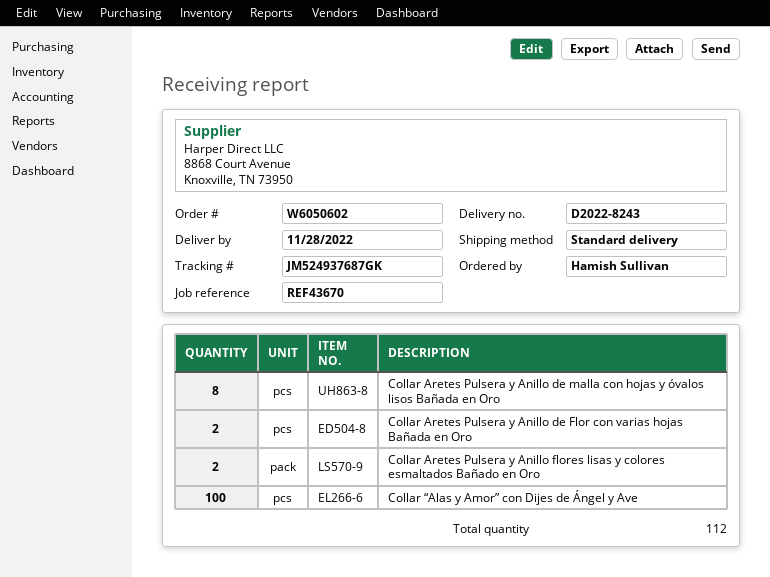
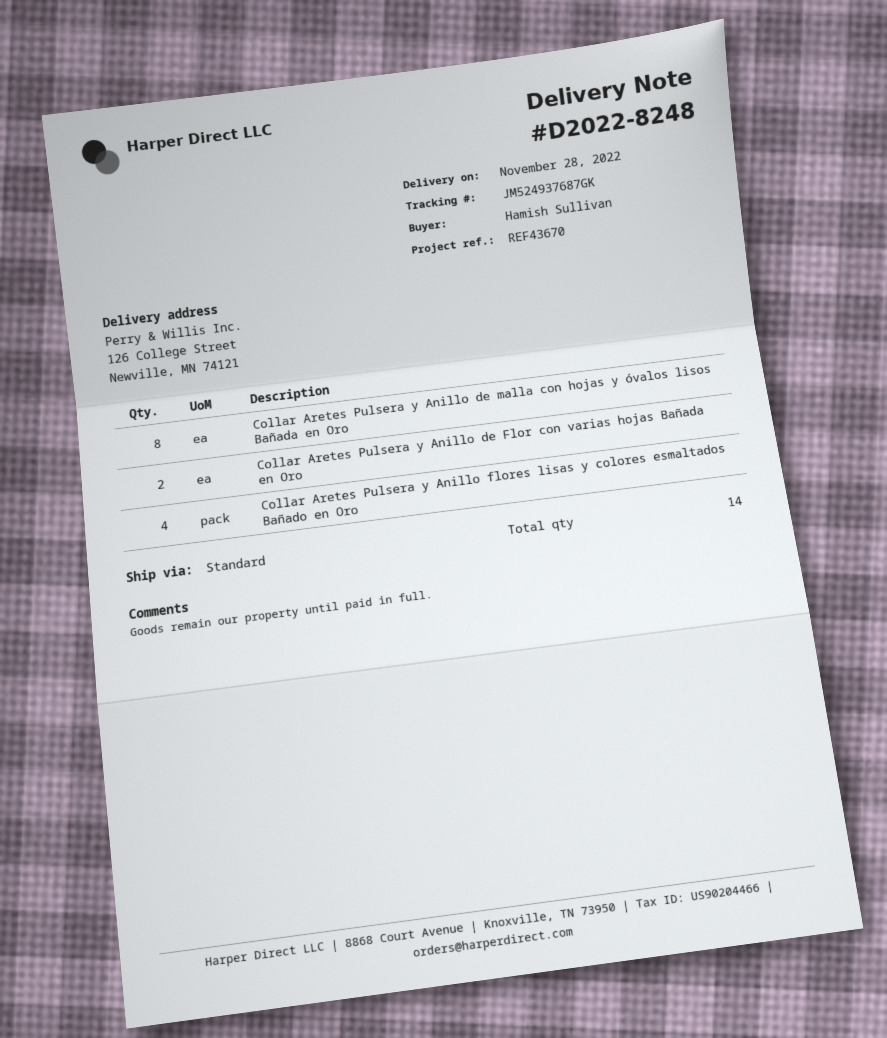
delivery note number: D2022-8243 -> D2022-8248
Collar Aretes Pulsera y Anillo flores lisas y colores esmaltados Bañado en Oro: 2 -> 4
Collar “Alas y Amor” con Dijes de Ángel y Ave: 100 -> none
total quantity: 112 -> 14

